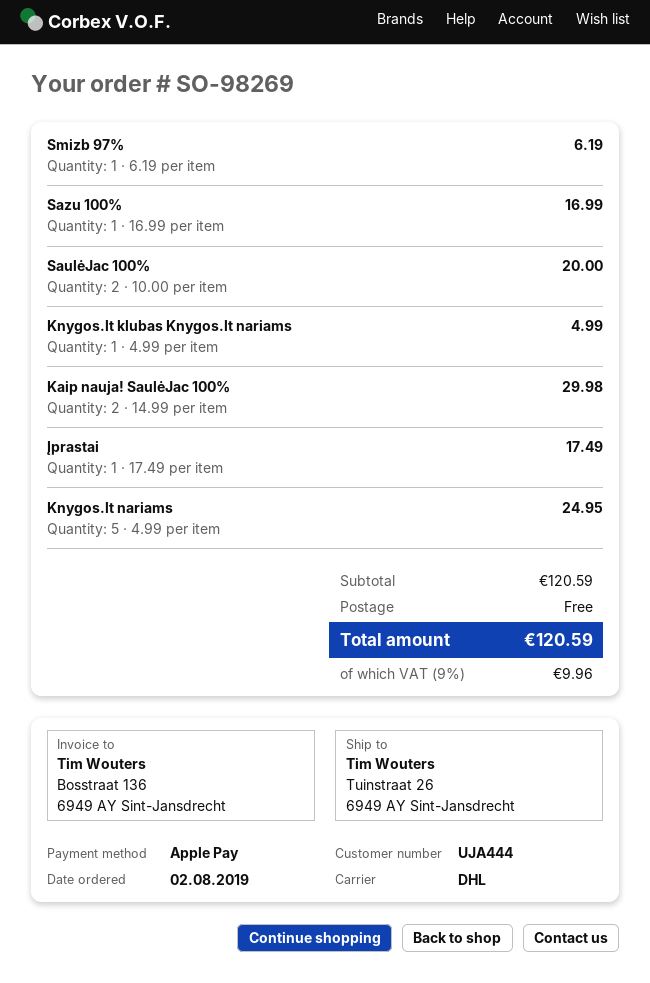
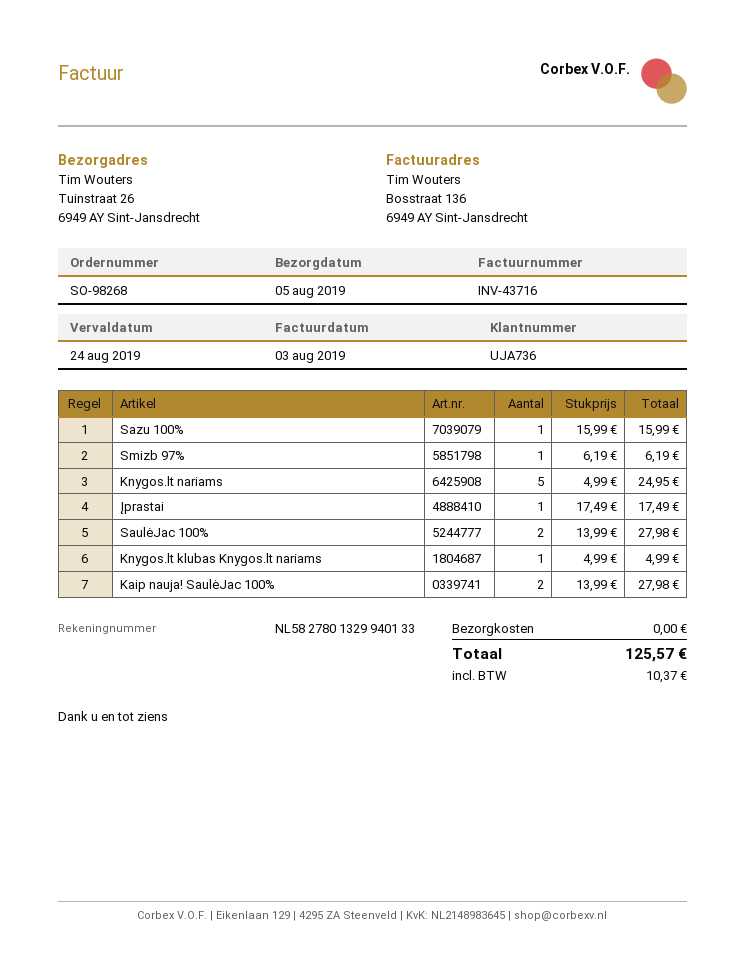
order number: SO-98269 -> SO-98268
customer number: UJA444 -> UJA736
Sazu 100%: 1 x 16.99 = 16.99 -> 1 x 15.99 = 15.99
SaulėJac 100%: 2 x 10.00 = 20.00 -> 2 x 13.99 = 27.98
Kaip nauja! SaulėJac 100%: 2 x 14.99 = 29.98 -> 2 x 13.99 = 27.98
tax: 9.96 -> 10.37
total: 120.59 -> 125.57

